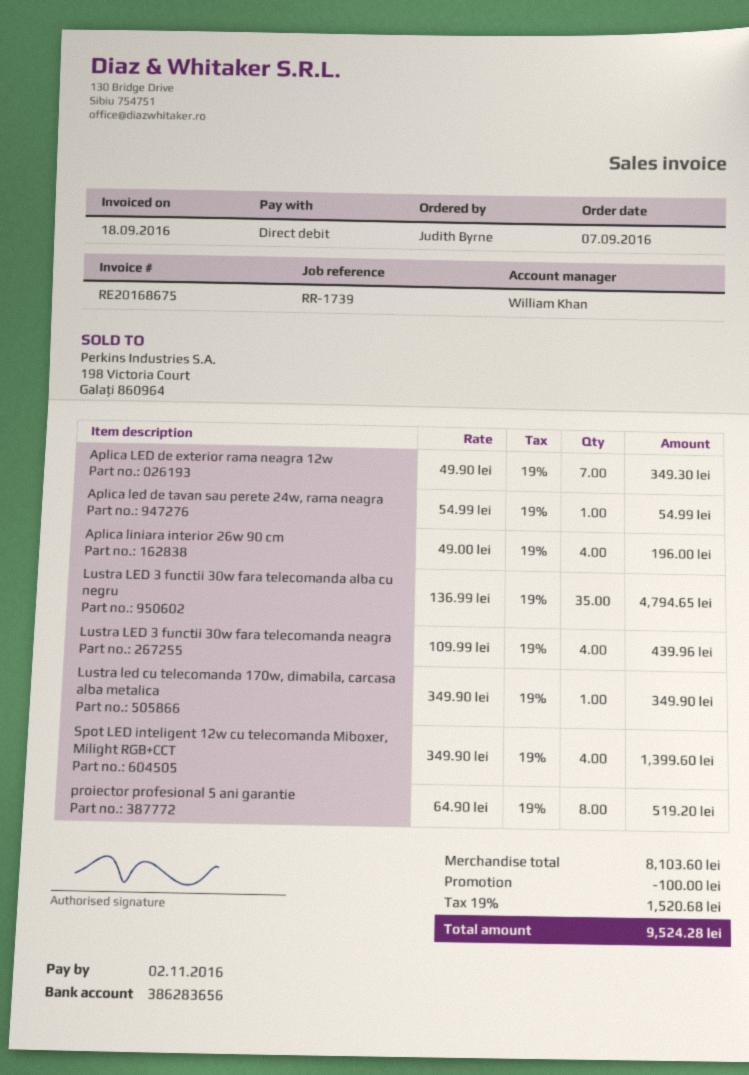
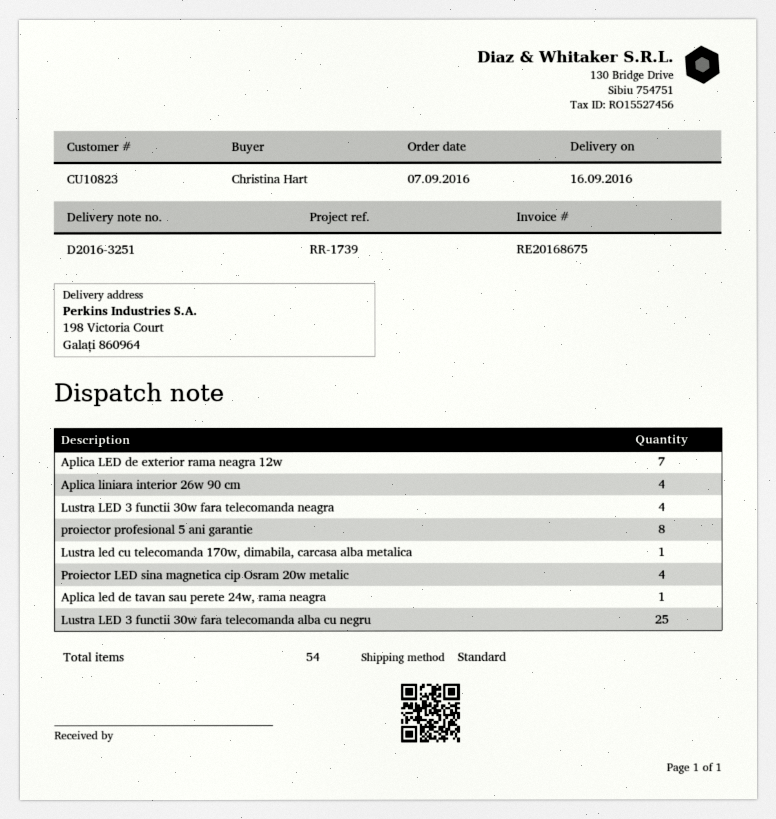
ordered by: Judith Byrne -> Christina Hart
Lustra LED 3 functii 30w fara telecomanda alba cu negru: 35 -> 25
Spot LED inteligent 12w cu telecomanda Miboxer, Milight RGB+CCT: 4 -> none
Proiector LED sina magnetica cip Osram 20w metalic: none -> 4

